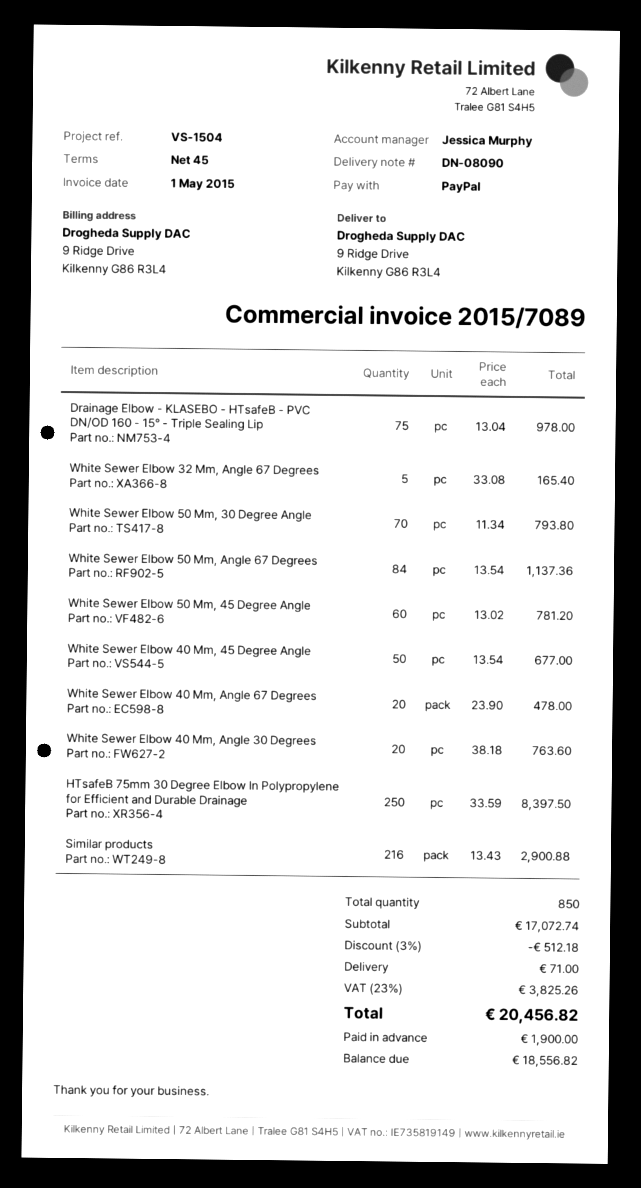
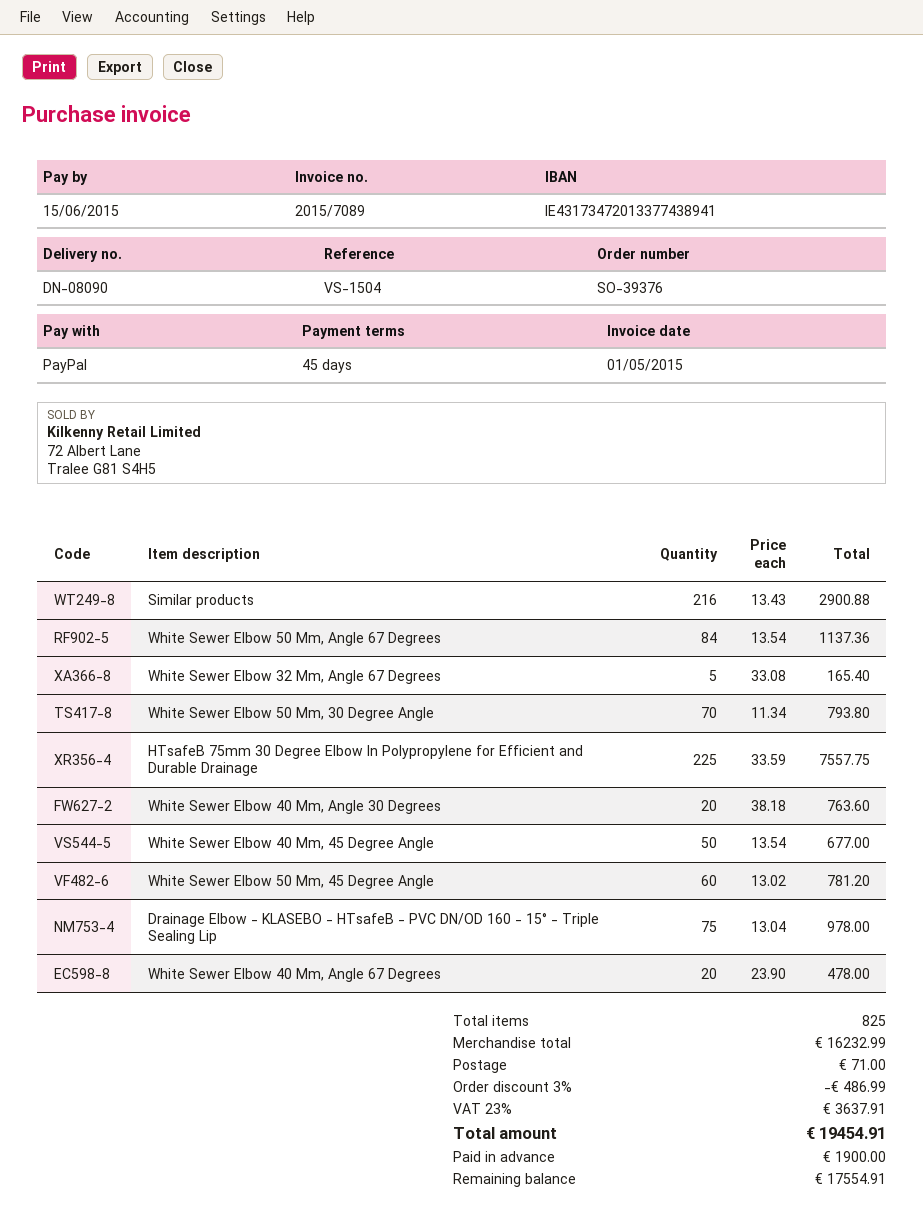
HTsafeB 75mm 30 Degree Elbow In Polypropylene for Efficient and Durable Drainage: 250 x 33.59 = 8397.50 -> 225 x 33.59 = 7557.75
total quantity: 850 -> 825
subtotal: 17072.74 -> 16232.99
discount: 3% = 512.18 -> 3% = 486.99
tax: 23% = 3825.26 -> 23% = 3637.91
total: 20456.82 -> 19454.91
balance: 18556.82 -> 17554.91

